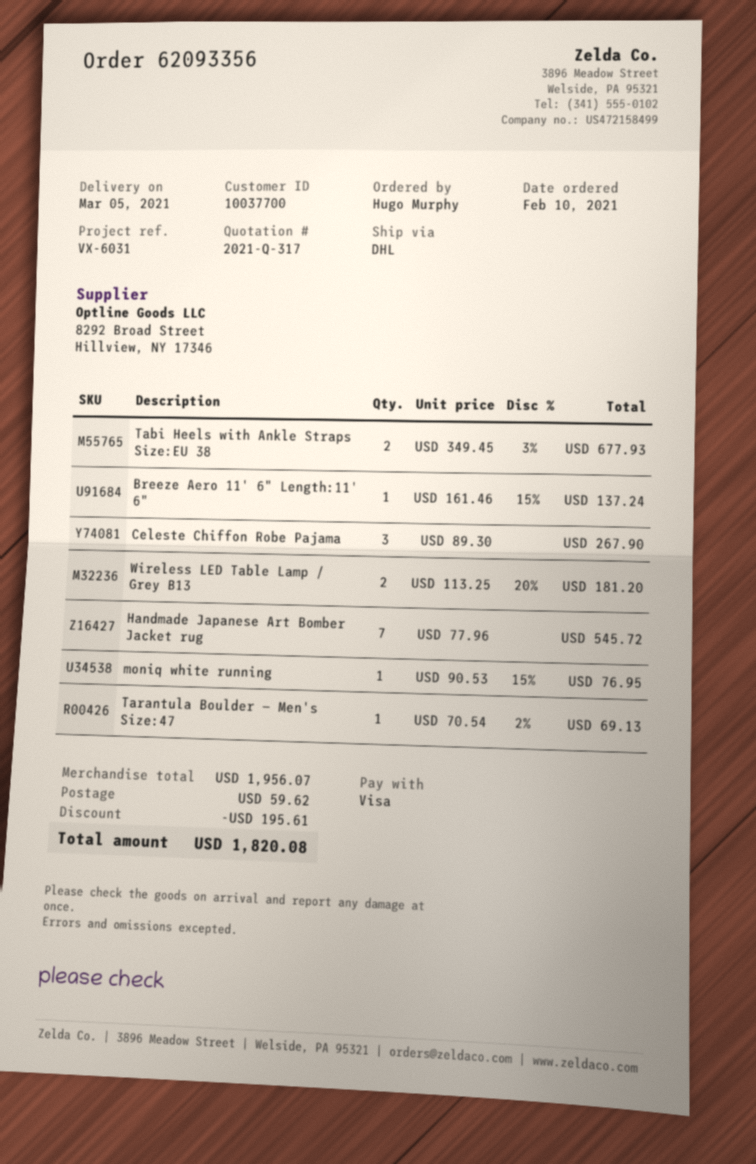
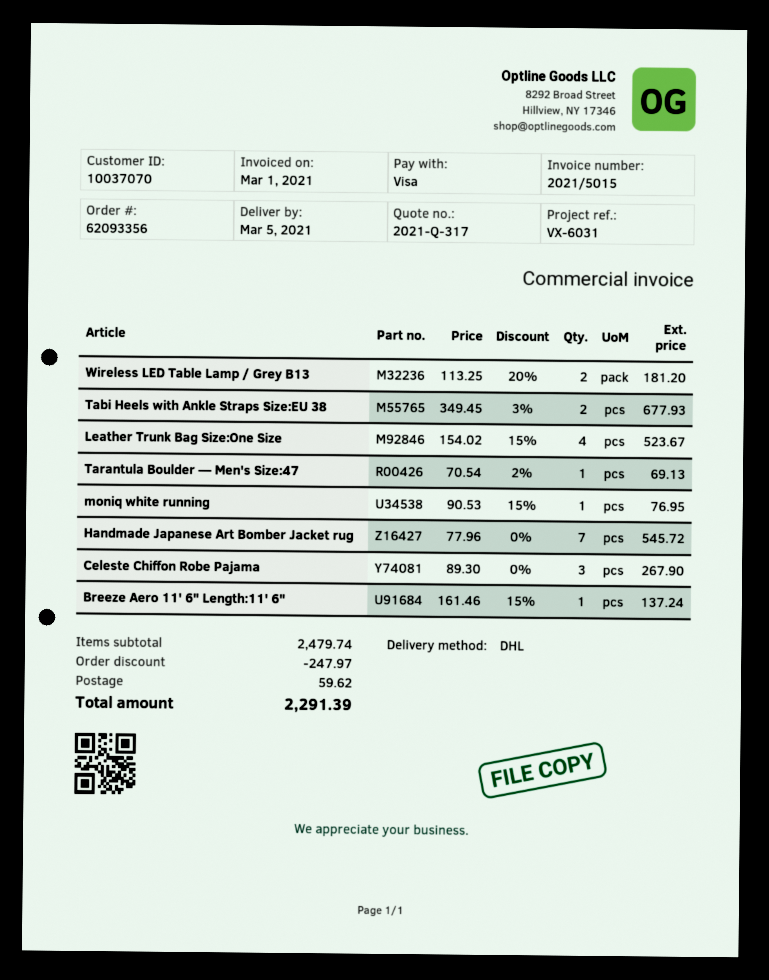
customer number: 10037700 -> 10037070
Leather Trunk Bag Size:One Size: none -> 4 x 154.02 - 15% = 523.67
subtotal: 1956.07 -> 2479.74
discount: 195.61 -> 247.97
total: 1820.08 -> 2291.39

